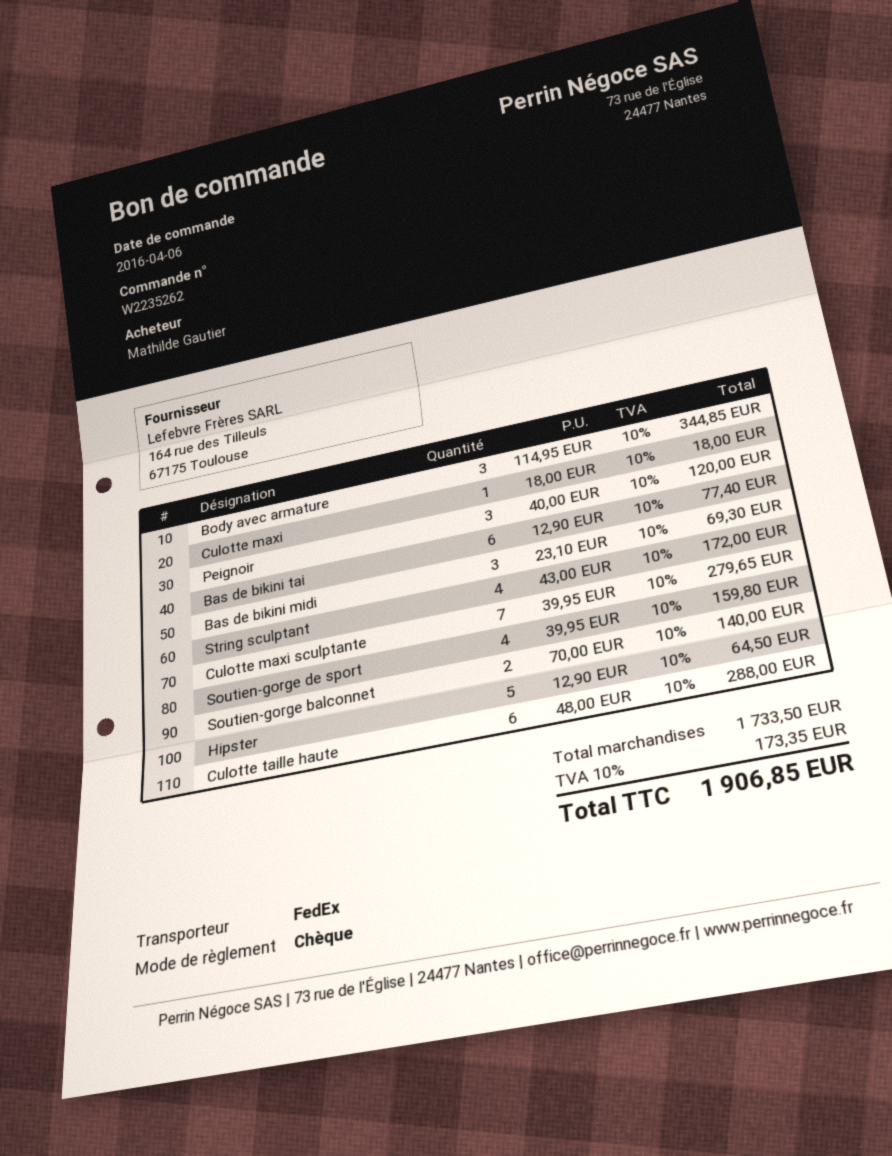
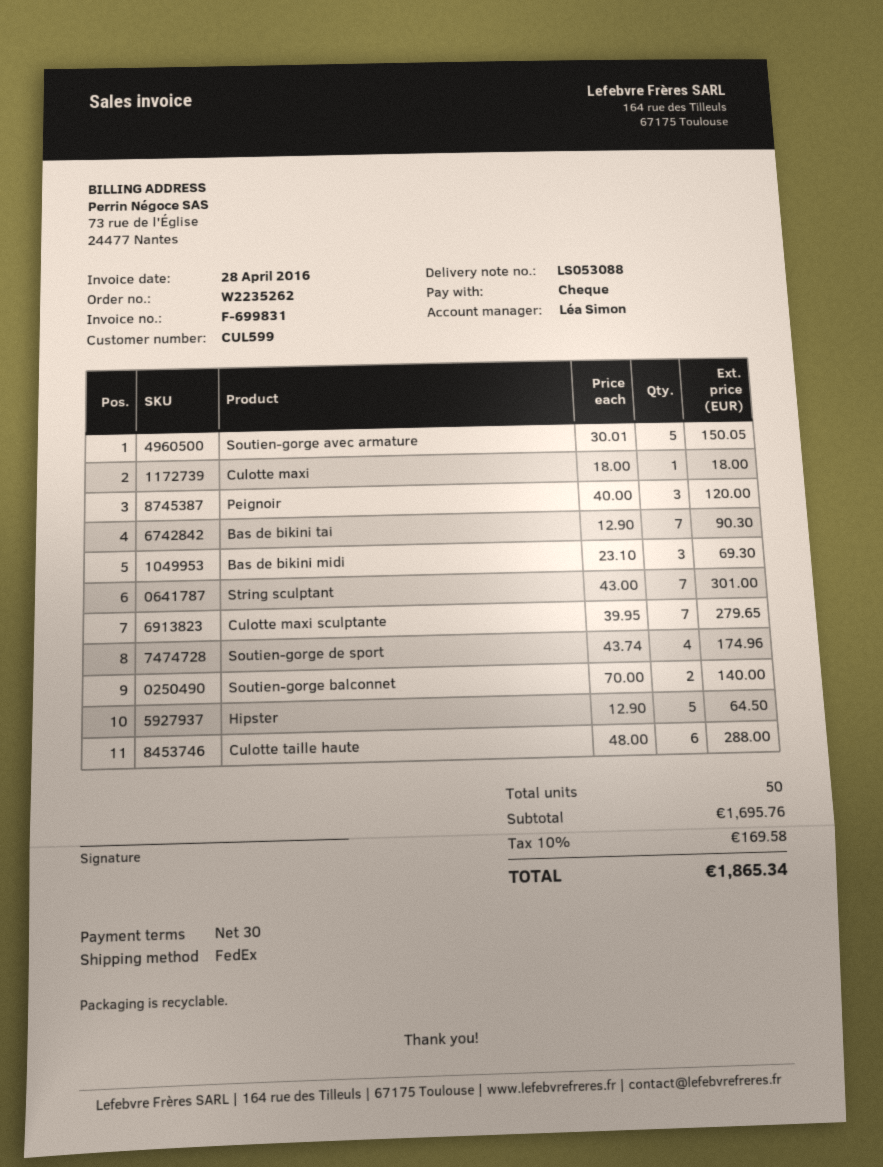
Body avec armature: 3 x 114.95 = 344.85 -> none
Bas de bikini tai: 6 x 12.90 = 77.40 -> 7 x 12.90 = 90.30
String sculptant: 4 x 43.00 = 172.00 -> 7 x 43.00 = 301.00
Soutien-gorge de sport: 4 x 39.95 = 159.80 -> 4 x 43.74 = 174.96
Soutien-gorge avec armature: none -> 5 x 30.01 = 150.05
subtotal: 1733.50 -> 1695.76
tax: 10% = 173.35 -> 10% = 169.58
total: 1906.85 -> 1865.34

